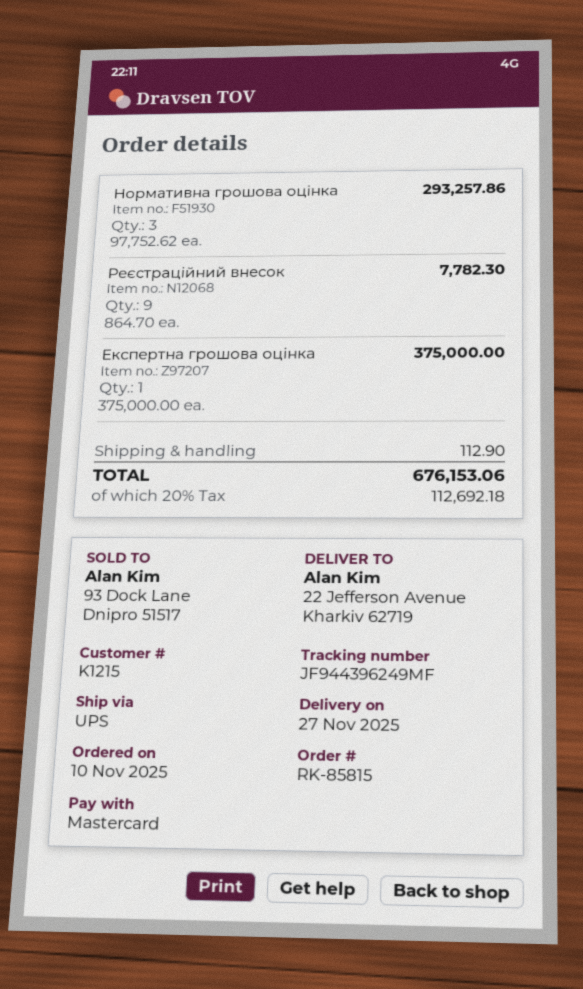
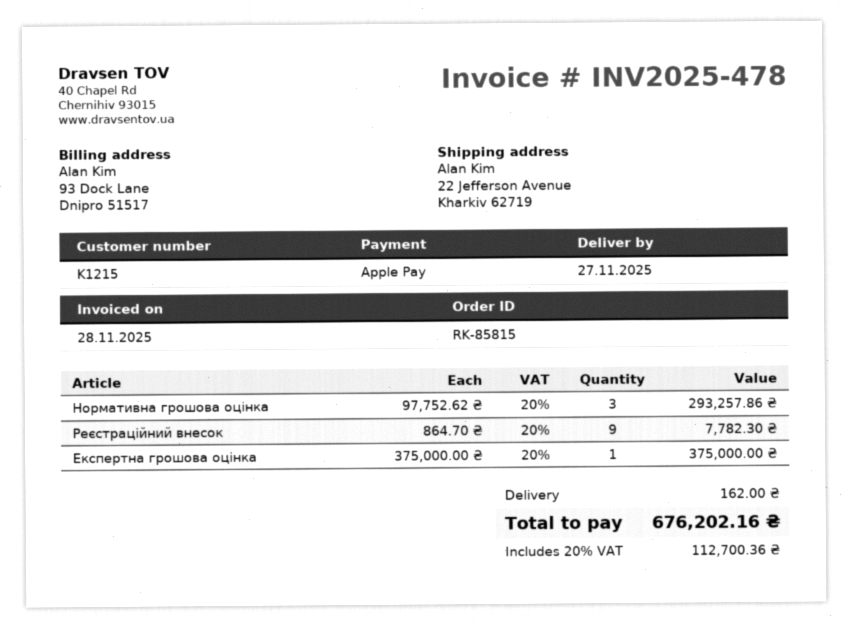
payment method: Mastercard -> Apple Pay
shipping: 112.90 -> 162.00
tax: 20% = 112692.18 -> 20% = 112700.36
total: 676153.06 -> 676202.16

